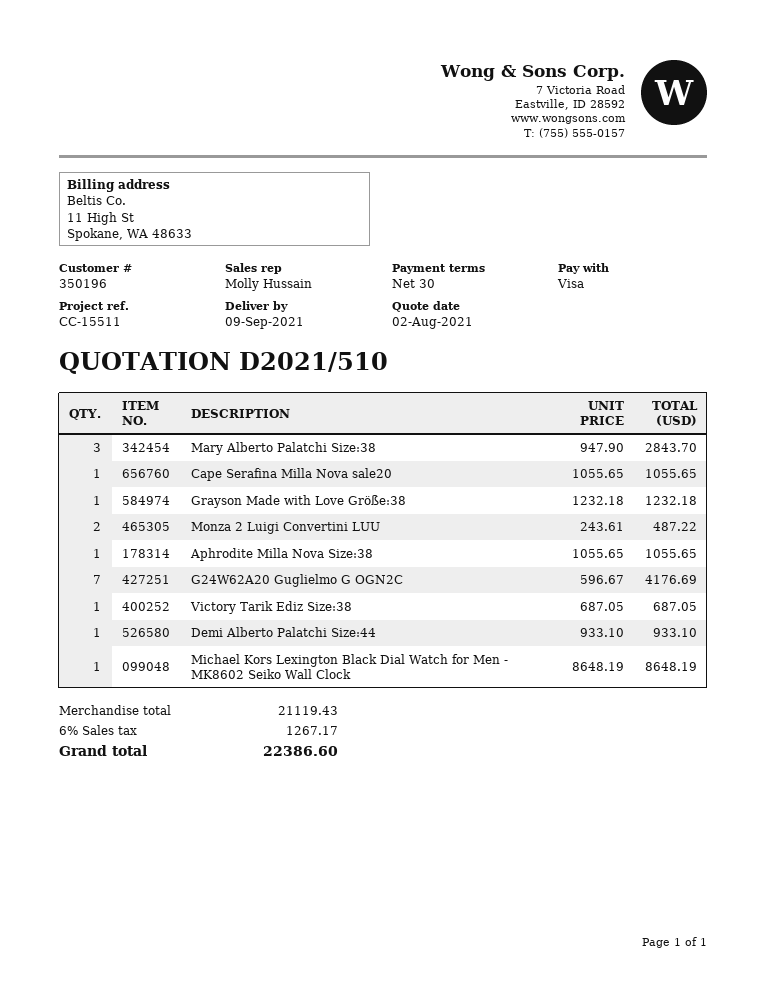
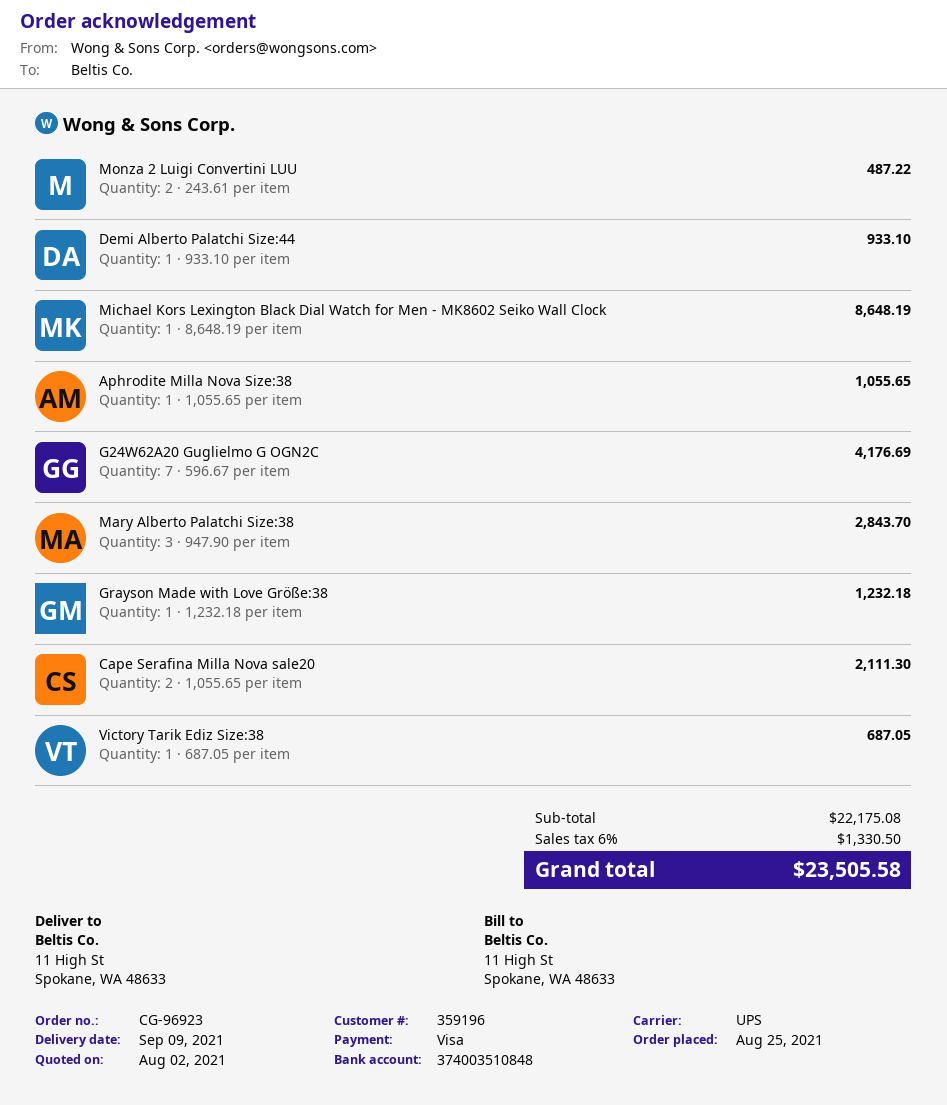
customer number: 350196 -> 359196
Cape Serafina Milla Nova sale20: 1 x 1055.65 = 1055.65 -> 2 x 1055.65 = 2111.30
subtotal: 21119.43 -> 22175.08
tax: 6% = 1267.17 -> 6% = 1330.50
total: 22386.60 -> 23505.58

